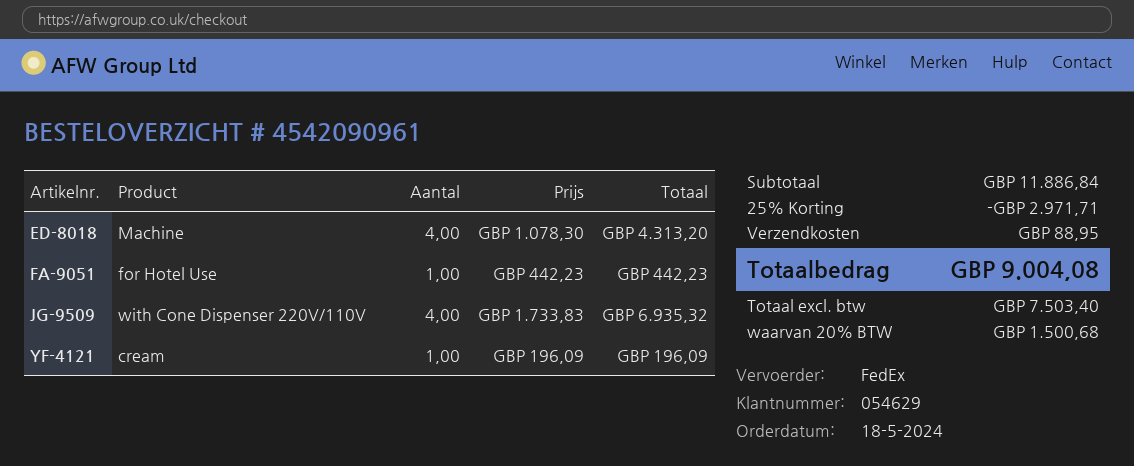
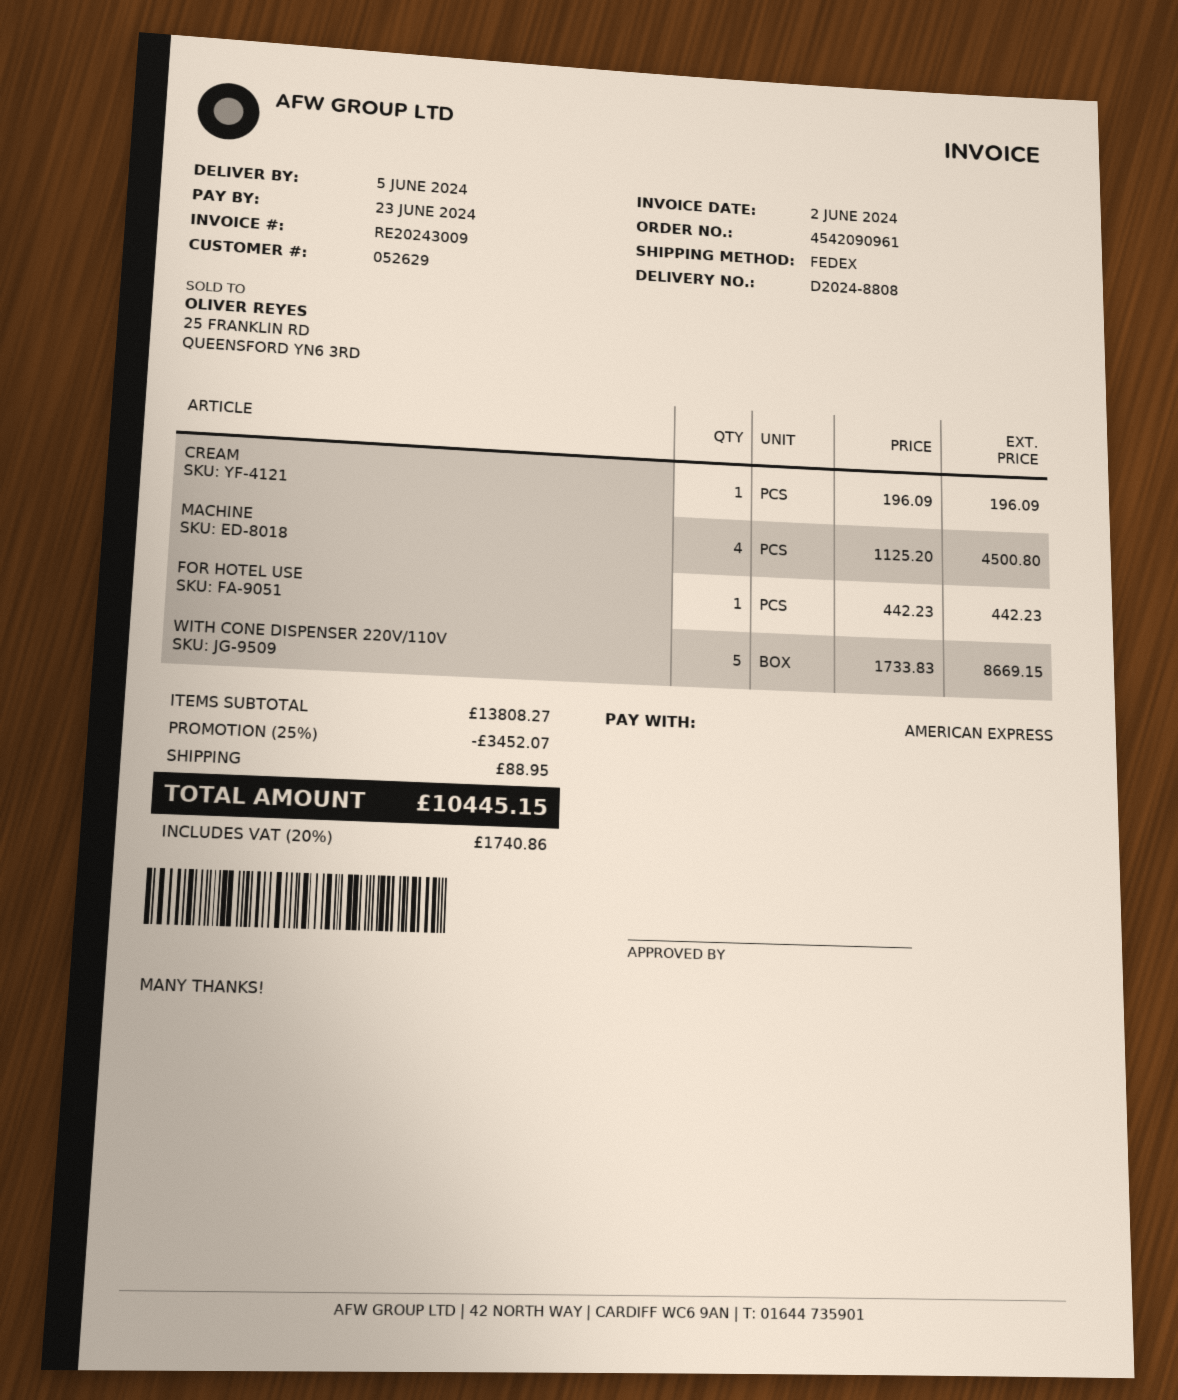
customer number: 054629 -> 052629
Machine: 4 x 1078.30 = 4313.20 -> 4 x 1125.20 = 4500.80
with Cone Dispenser 220V/110V: 4 x 1733.83 = 6935.32 -> 5 x 1733.83 = 8669.15
subtotal: 11886.84 -> 13808.27
discount: 25% = 2971.71 -> 25% = 3452.07
tax: 20% = 1500.68 -> 20% = 1740.86
total: 9004.08 -> 10445.15

